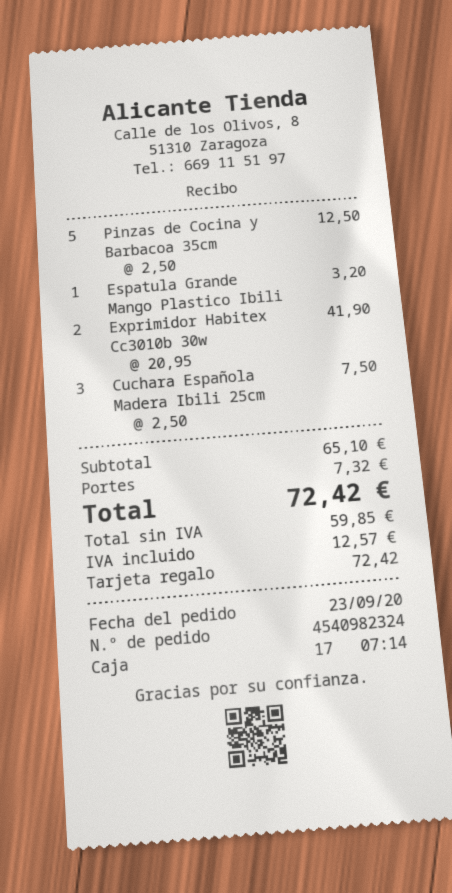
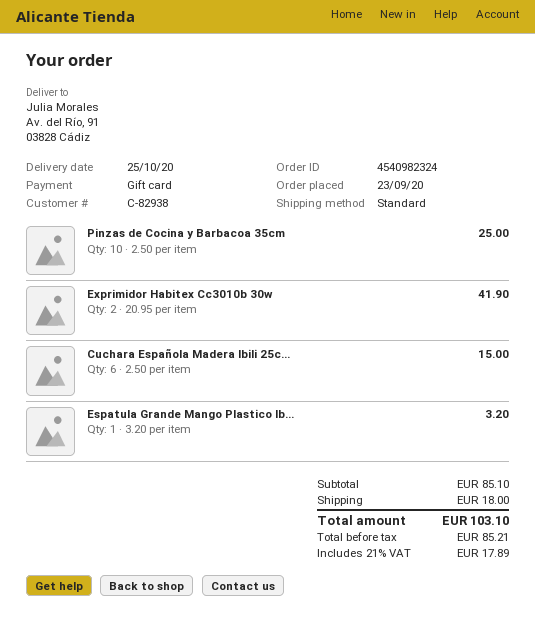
Pinzas de Cocina y Barbacoa 35cm: 5 x 2.50 = 12.50 -> 10 x 2.50 = 25.00
Cuchara Española Madera Ibili 25cm: 3 x 2.50 = 7.50 -> 6 x 2.50 = 15.00
subtotal: 65.10 -> 85.10
shipping: 7.32 -> 18.00
net: 59.85 -> 85.21
tax: 12.57 -> 17.89
total: 72.42 -> 103.10

